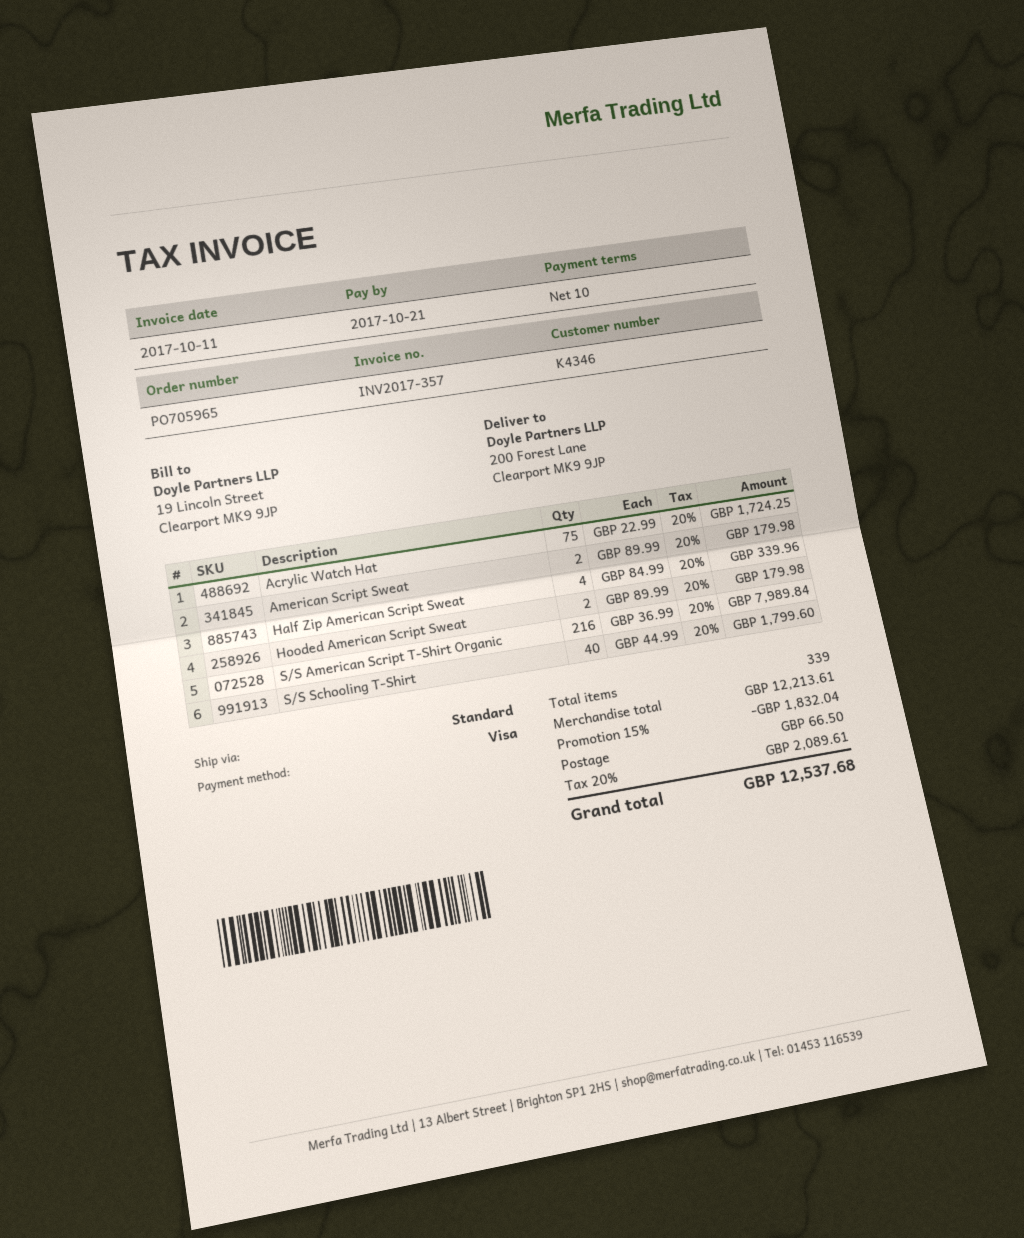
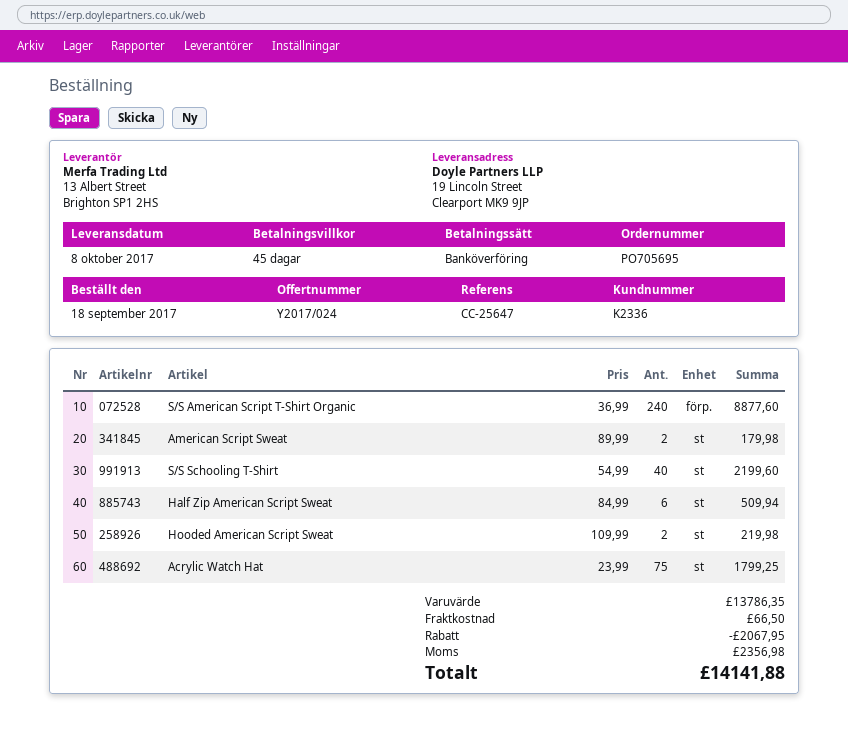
order number: PO705965 -> PO705695
payment terms: 10 days -> 45 days
customer number: K4346 -> K2336
payment method: Visa -> bank transfer
ship to: 200 Forest Lane, Clearport MK9 9JP -> 19 Lincoln Street, Clearport MK9 9JP
Acrylic Watch Hat: 75 x 22.99 = 1724.25 -> 75 x 23.99 = 1799.25
Half Zip American Script Sweat: 4 x 84.99 = 339.96 -> 6 x 84.99 = 509.94
Hooded American Script Sweat: 2 x 89.99 = 179.98 -> 2 x 109.99 = 219.98
S/S American Script T-Shirt Organic: 216 x 36.99 = 7989.84 -> 240 x 36.99 = 8877.60
S/S Schooling T-Shirt: 40 x 44.99 = 1799.60 -> 40 x 54.99 = 2199.60
subtotal: 12213.61 -> 13786.35
discount: 1832.04 -> 2067.95
tax: 2089.61 -> 2356.98
total: 12537.68 -> 14141.88

